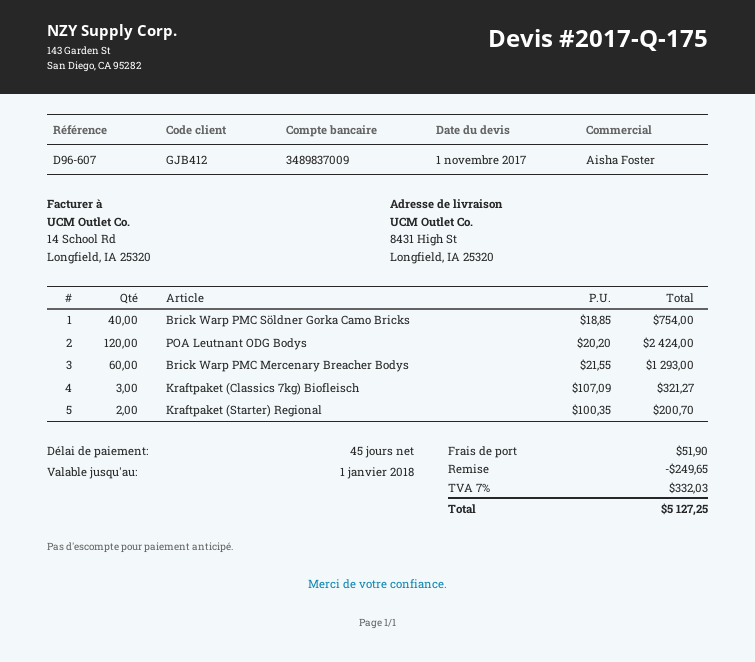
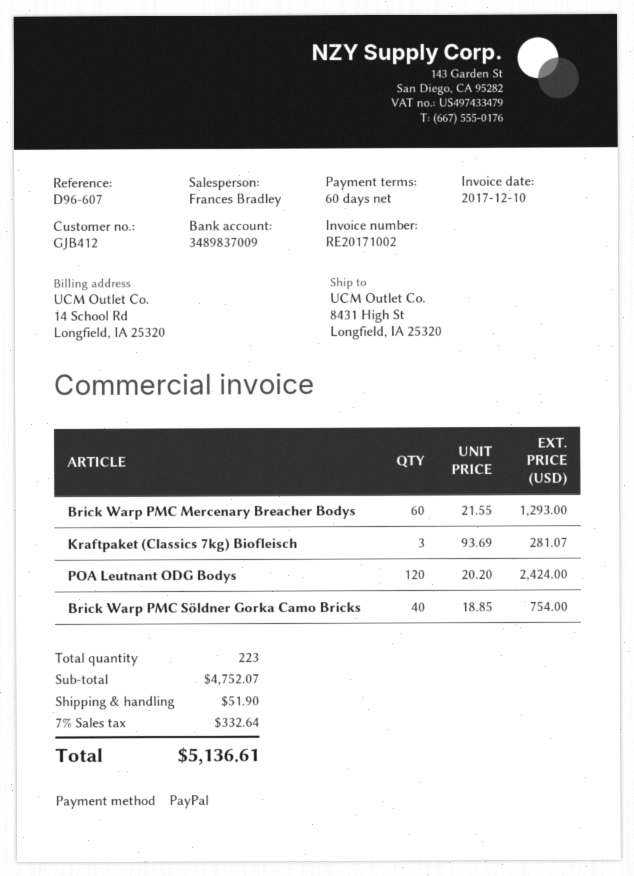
payment terms: 45 days -> 60 days
sales rep: Aisha Foster -> Frances Bradley
Kraftpaket (Classics 7kg) Biofleisch: 3 x 107.09 = 321.27 -> 3 x 93.69 = 281.07
Kraftpaket (Starter) Regional: 2 x 100.35 = 200.70 -> none
discount: 249.65 -> none
tax: 7% = 332.03 -> 7% = 332.64
total: 5127.25 -> 5136.61

